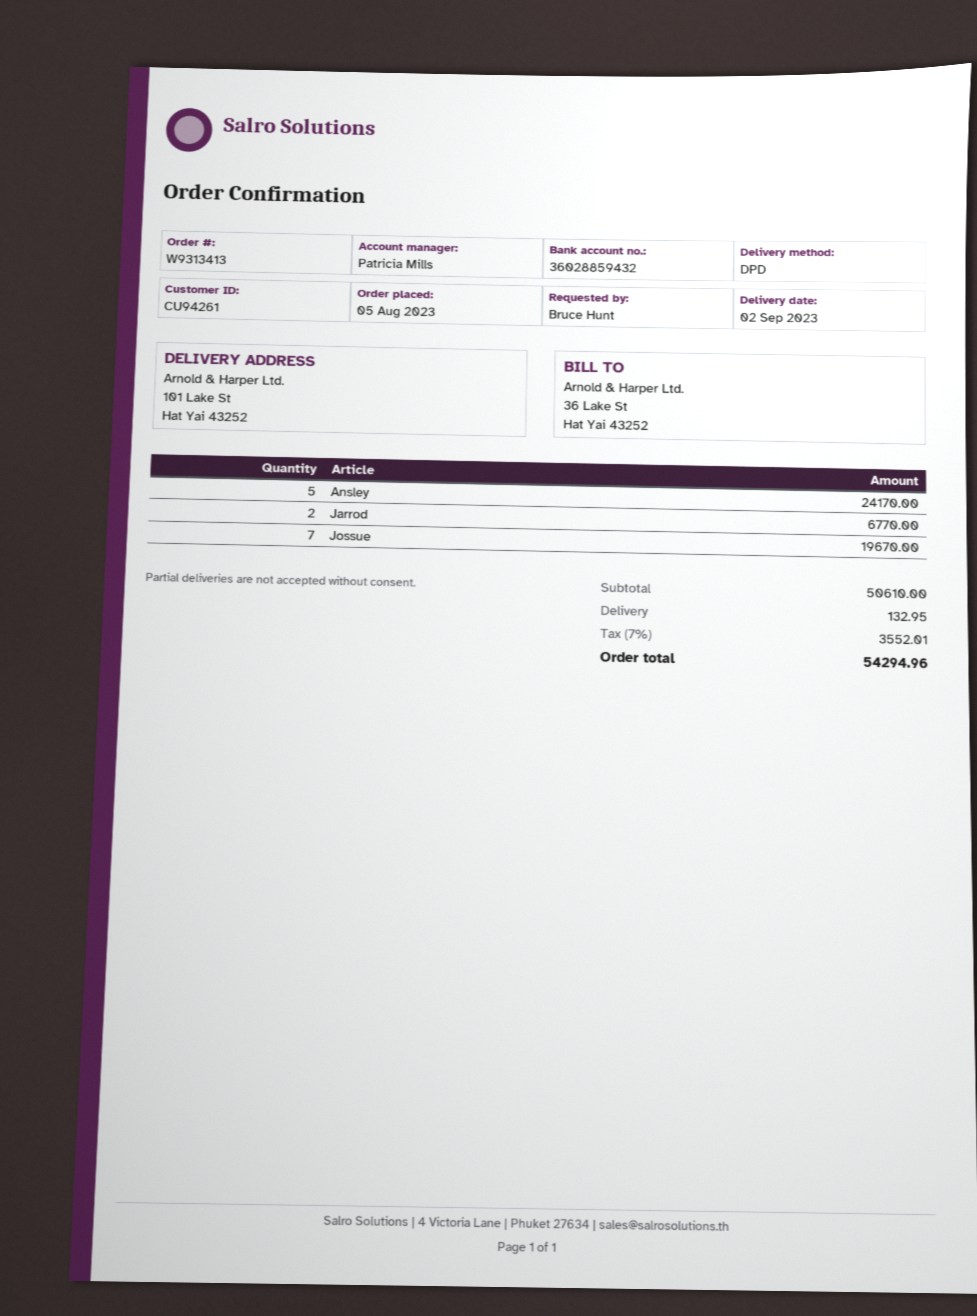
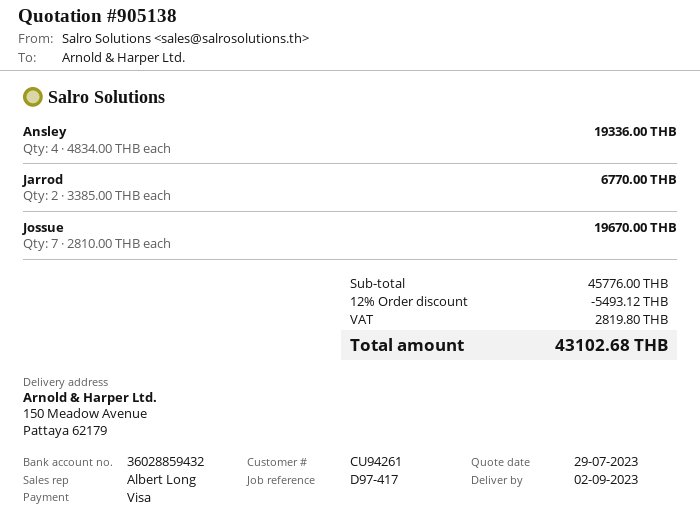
sales rep: Patricia Mills -> Albert Long
ship to: 101 Lake St, Hat Yai 43252 -> 150 Meadow Avenue, Pattaya 62179
Ansley: 5 for 24170.00 -> 4 for 19336.00
subtotal: 50610.00 -> 45776.00
discount: none -> 12% = 5493.12
shipping: 132.95 -> none
tax: 3552.01 -> 2819.80
total: 54294.96 -> 43102.68

